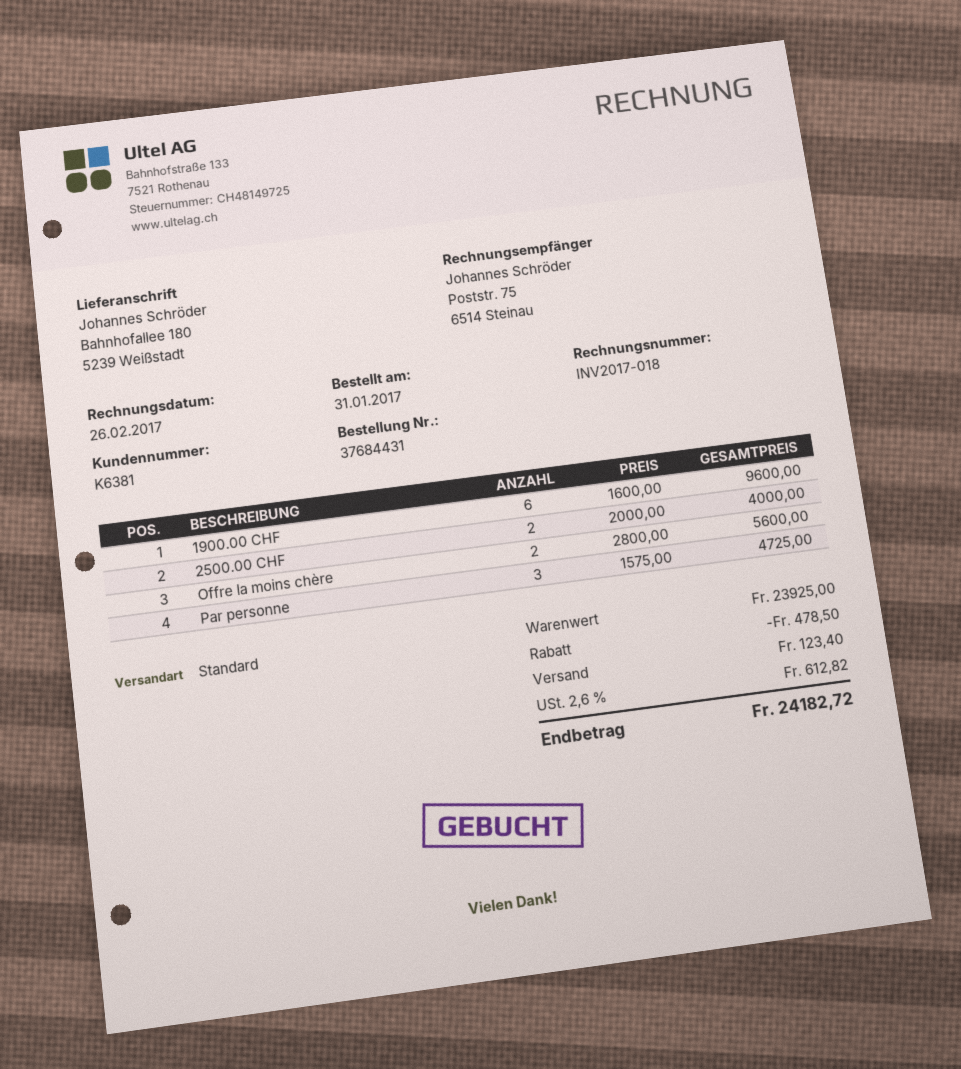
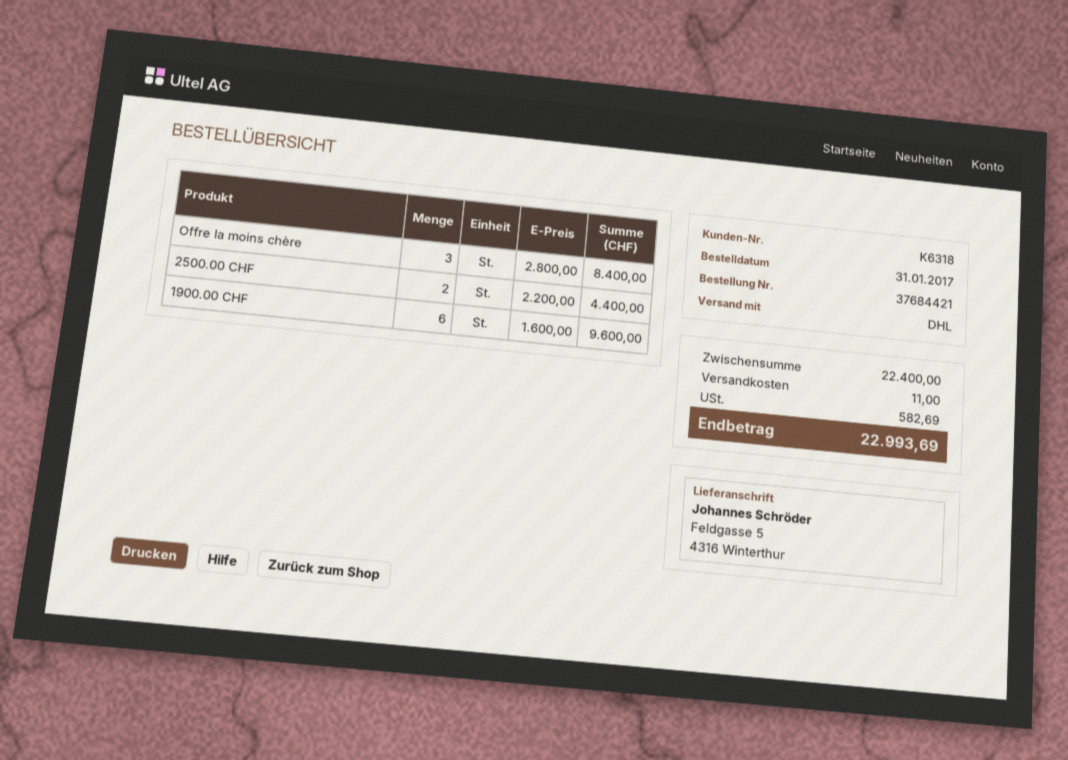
order number: 37684431 -> 37684421
customer number: K6381 -> K6318
shipping method: standard -> DHL
ship to: Bahnhofallee 180, 5239 Weißstadt -> Feldgasse 5, 4316 Winterthur
2500.00 CHF: 2 x 2000.00 = 4000.00 -> 2 x 2200.00 = 4400.00
Offre la moins chère: 2 x 2800.00 = 5600.00 -> 3 x 2800.00 = 8400.00
Par personne: 3 x 1575.00 = 4725.00 -> none
subtotal: 23925.00 -> 22400.00
discount: 478.50 -> none
shipping: 123.40 -> 11.00
tax: 612.82 -> 582.69
total: 24182.72 -> 22993.69

